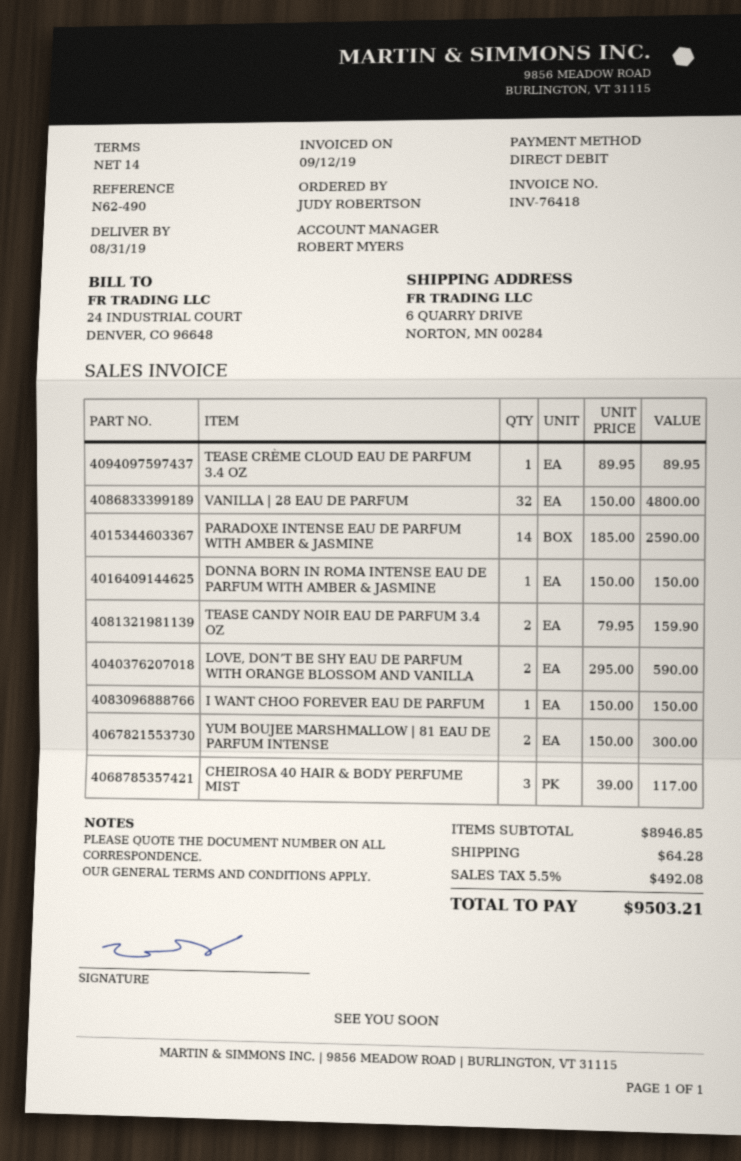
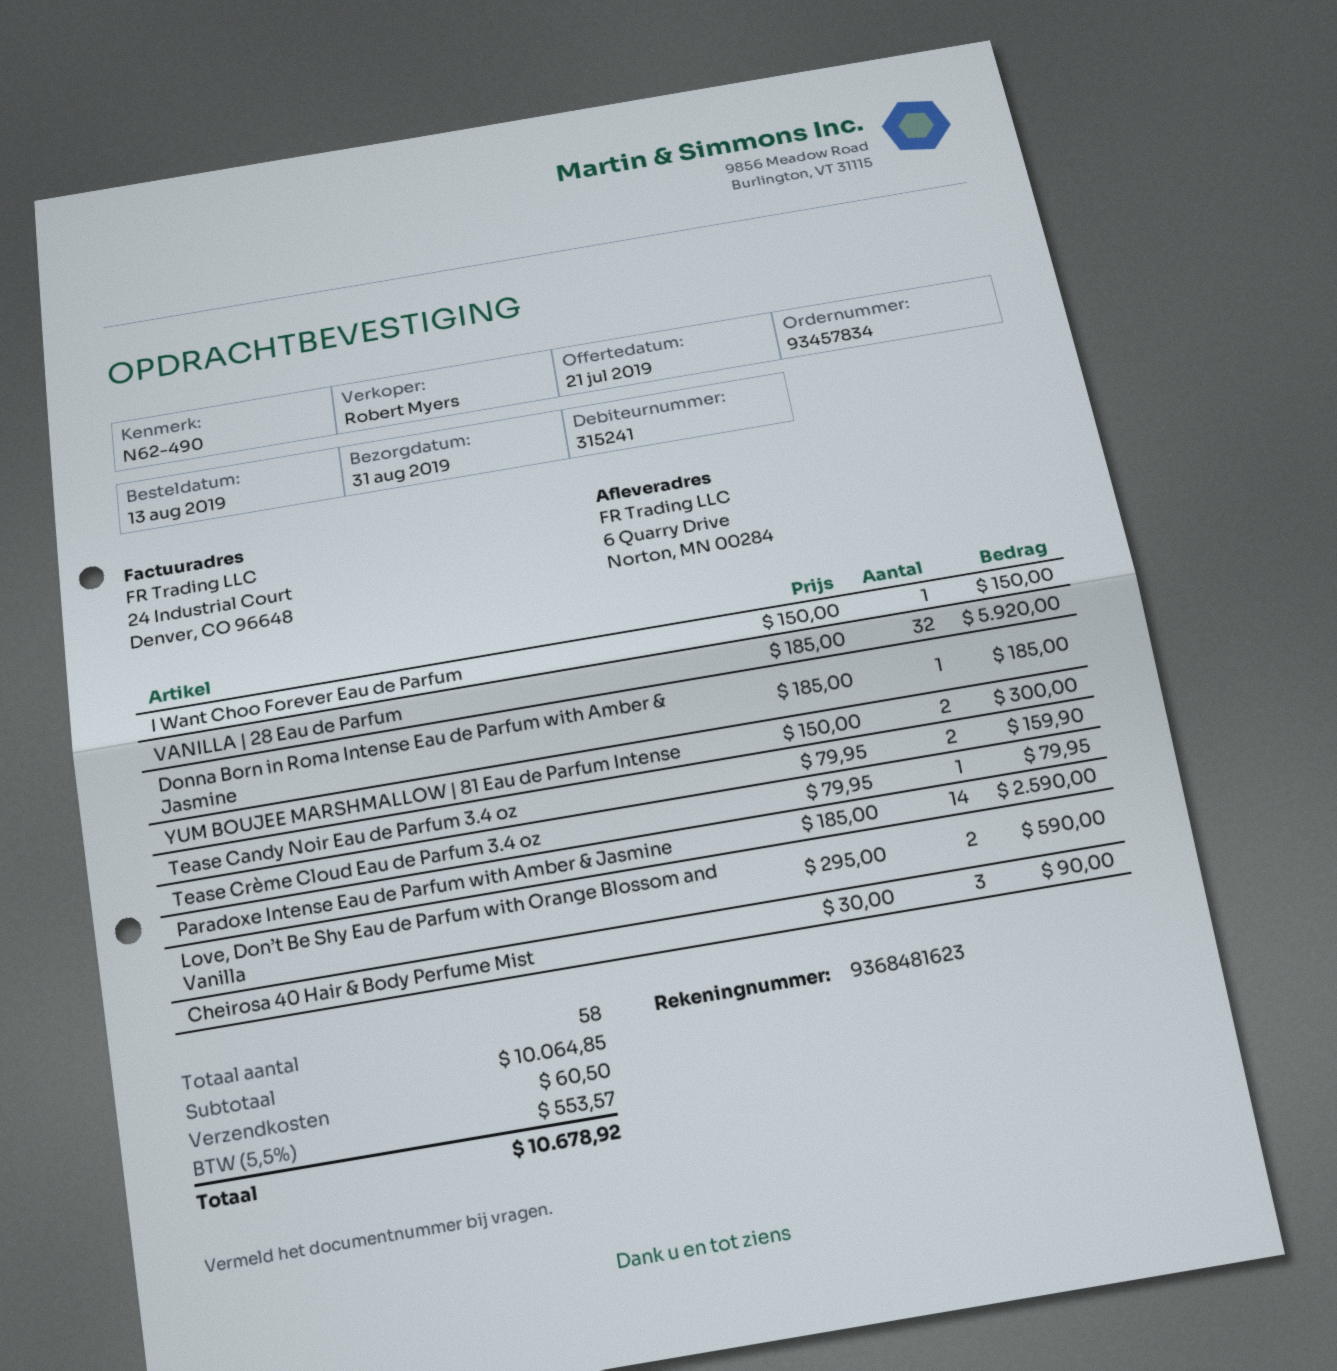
TEASE CRÈME CLOUD EAU DE PARFUM 3.4 OZ: 1 x 89.95 = 89.95 -> 1 x 79.95 = 79.95
VANILLA | 28 EAU DE PARFUM: 32 x 150.00 = 4800.00 -> 32 x 185.00 = 5920.00
DONNA BORN IN ROMA INTENSE EAU DE PARFUM WITH AMBER & JASMINE: 1 x 150.00 = 150.00 -> 1 x 185.00 = 185.00
CHEIROSA 40 HAIR & BODY PERFUME MIST: 3 x 39.00 = 117.00 -> 3 x 30.00 = 90.00
subtotal: 8946.85 -> 10064.85
shipping: 64.28 -> 60.50
tax: 5.5% = 492.08 -> 5.5% = 553.57
total: 9503.21 -> 10678.92

